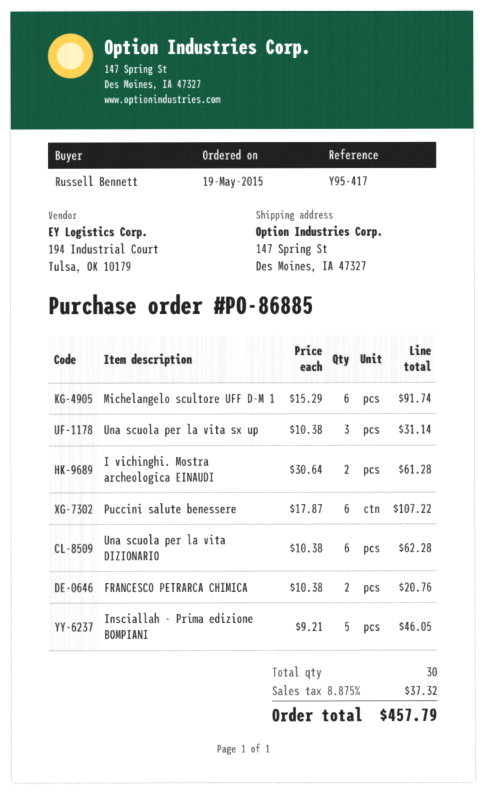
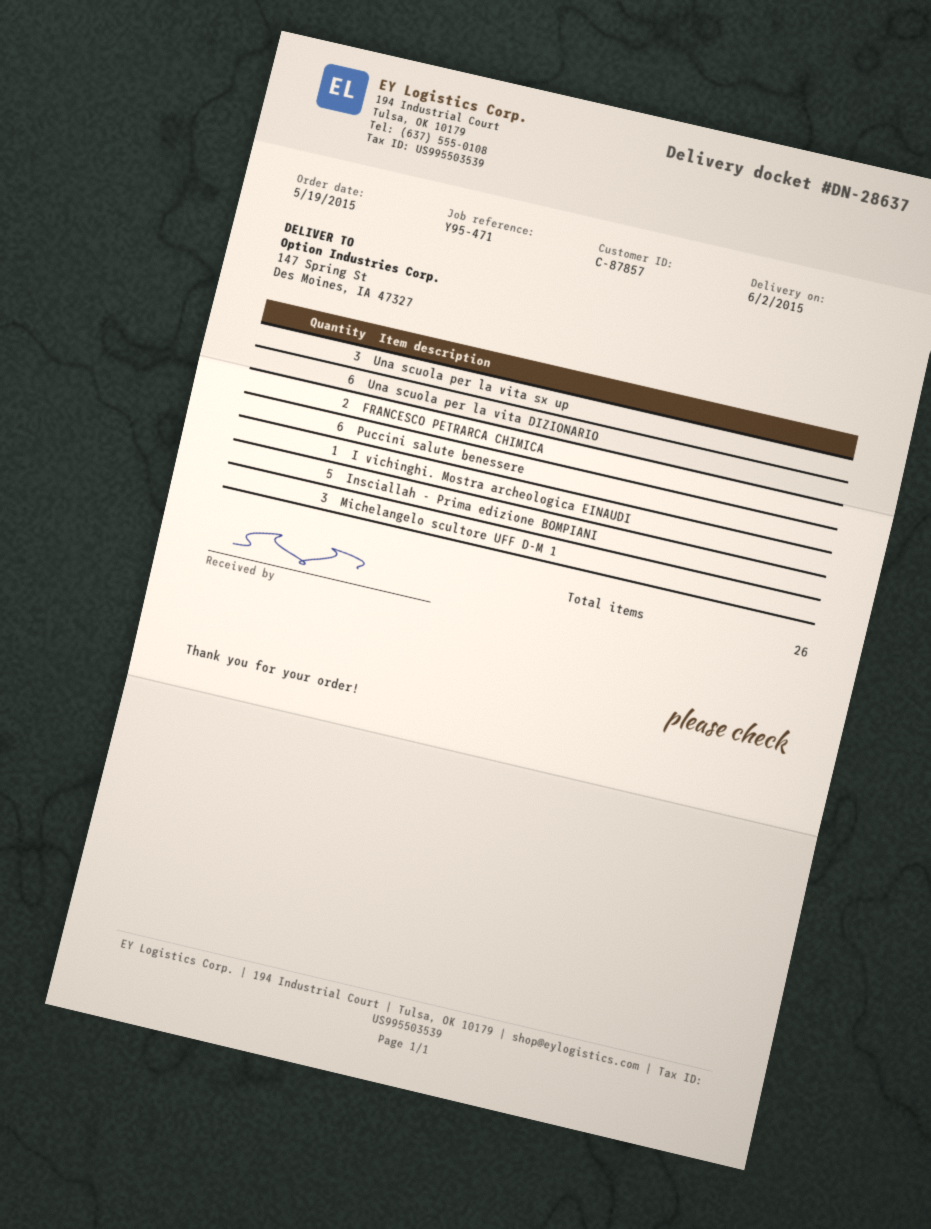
reference: Y95-417 -> Y95-471
Michelangelo scultore UFF D-M 1: 6 -> 3
I vichinghi. Mostra archeologica EINAUDI: 2 -> 1
total quantity: 30 -> 26

